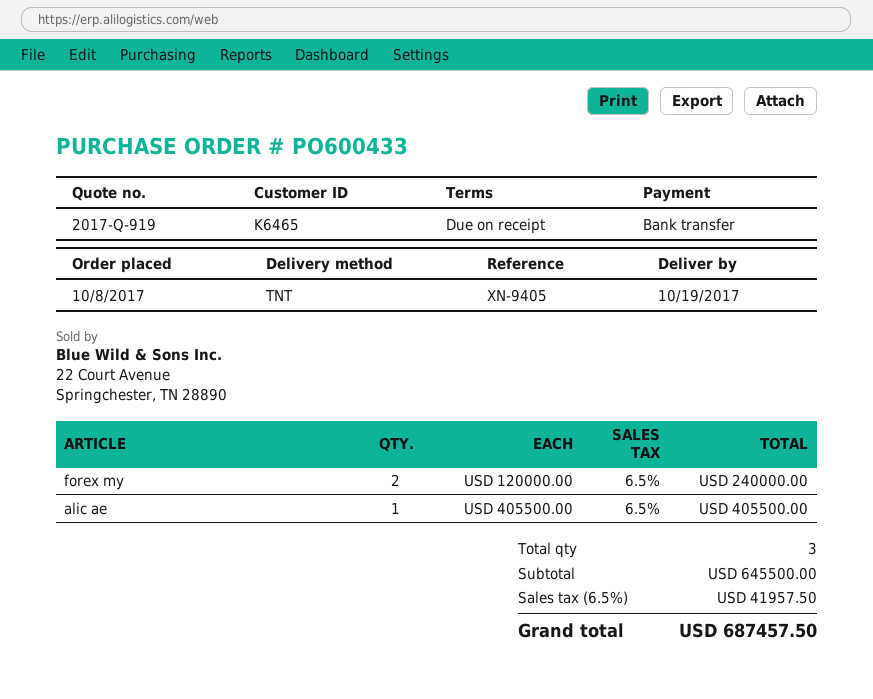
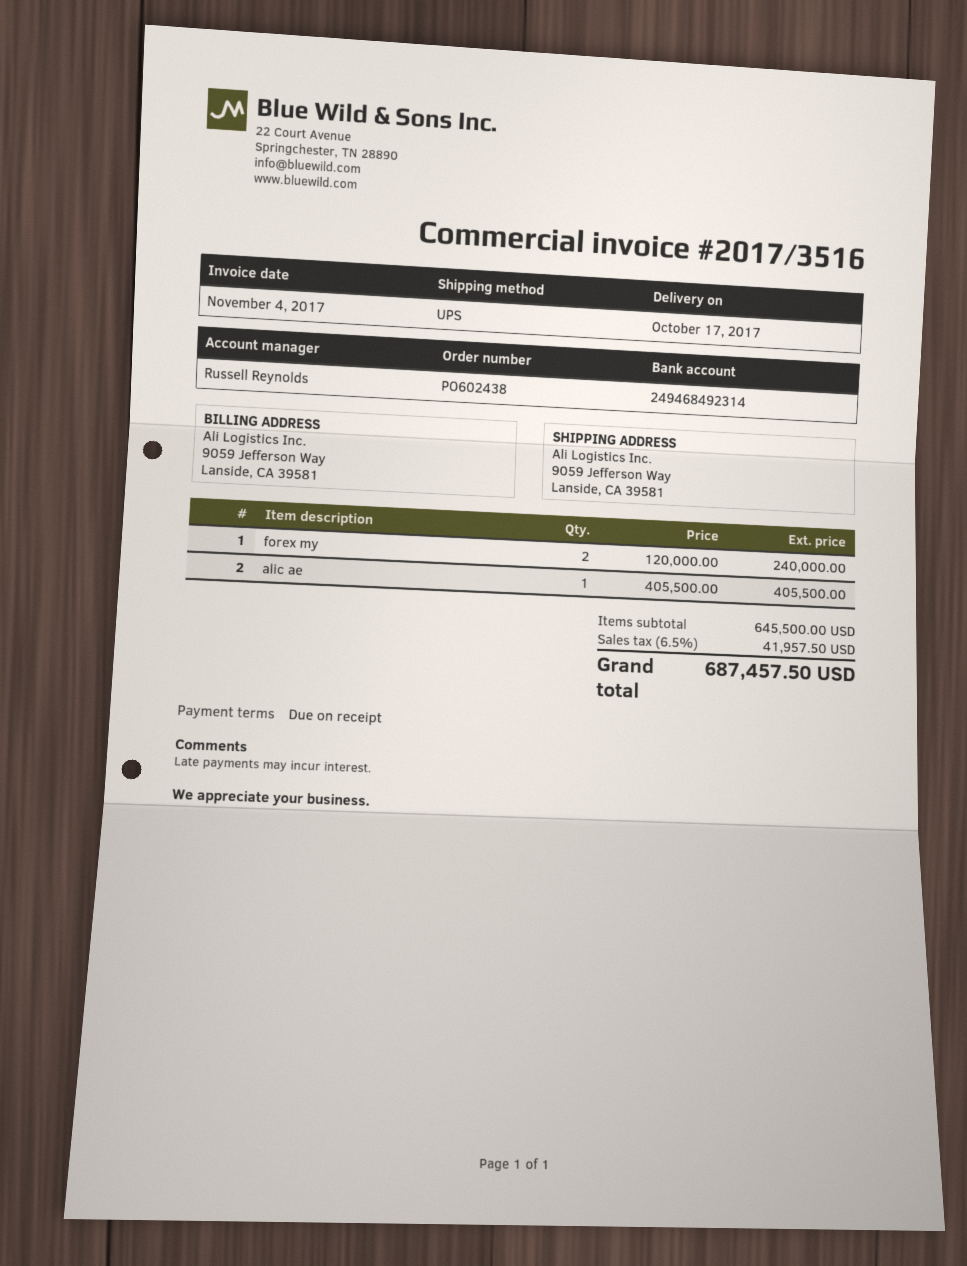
order number: PO600433 -> PO602438
delivery date: 2017-10-19 -> 2017-10-17
shipping method: TNT -> UPS

